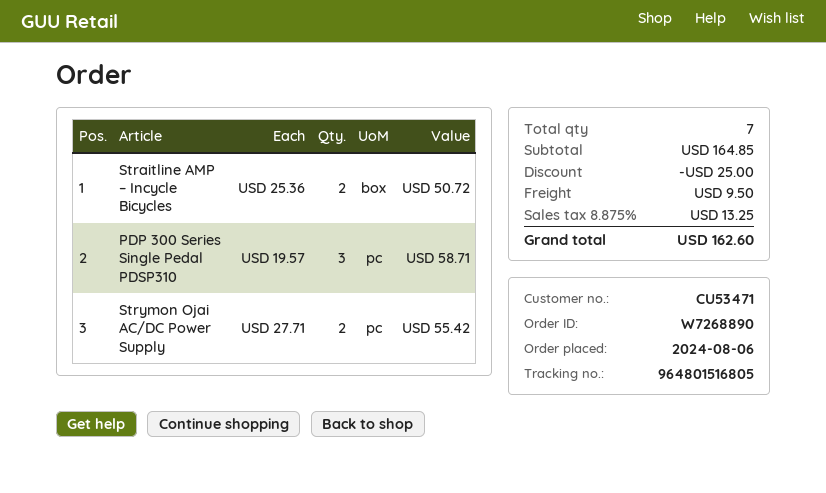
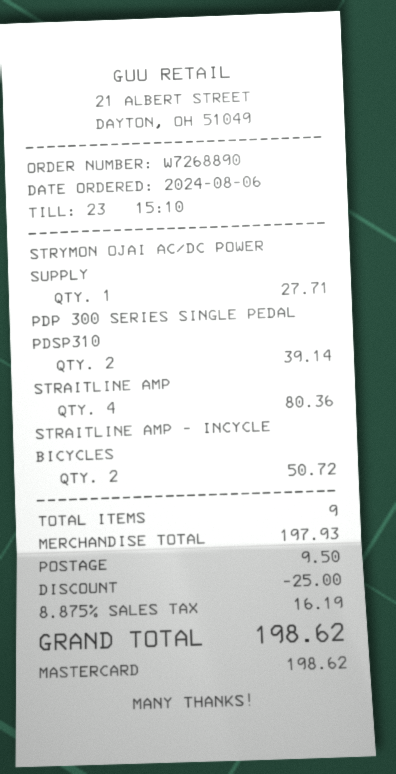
PDP 300 Series Single Pedal PDSP310: 3 for 58.71 -> 2 for 39.14
Strymon Ojai AC/DC Power Supply: 2 for 55.42 -> 1 for 27.71
STRAITLINE AMP: none -> 4 for 80.36
total quantity: 7 -> 9
subtotal: 164.85 -> 197.93
tax: 8.875% = 13.25 -> 8.875% = 16.19
total: 162.60 -> 198.62

